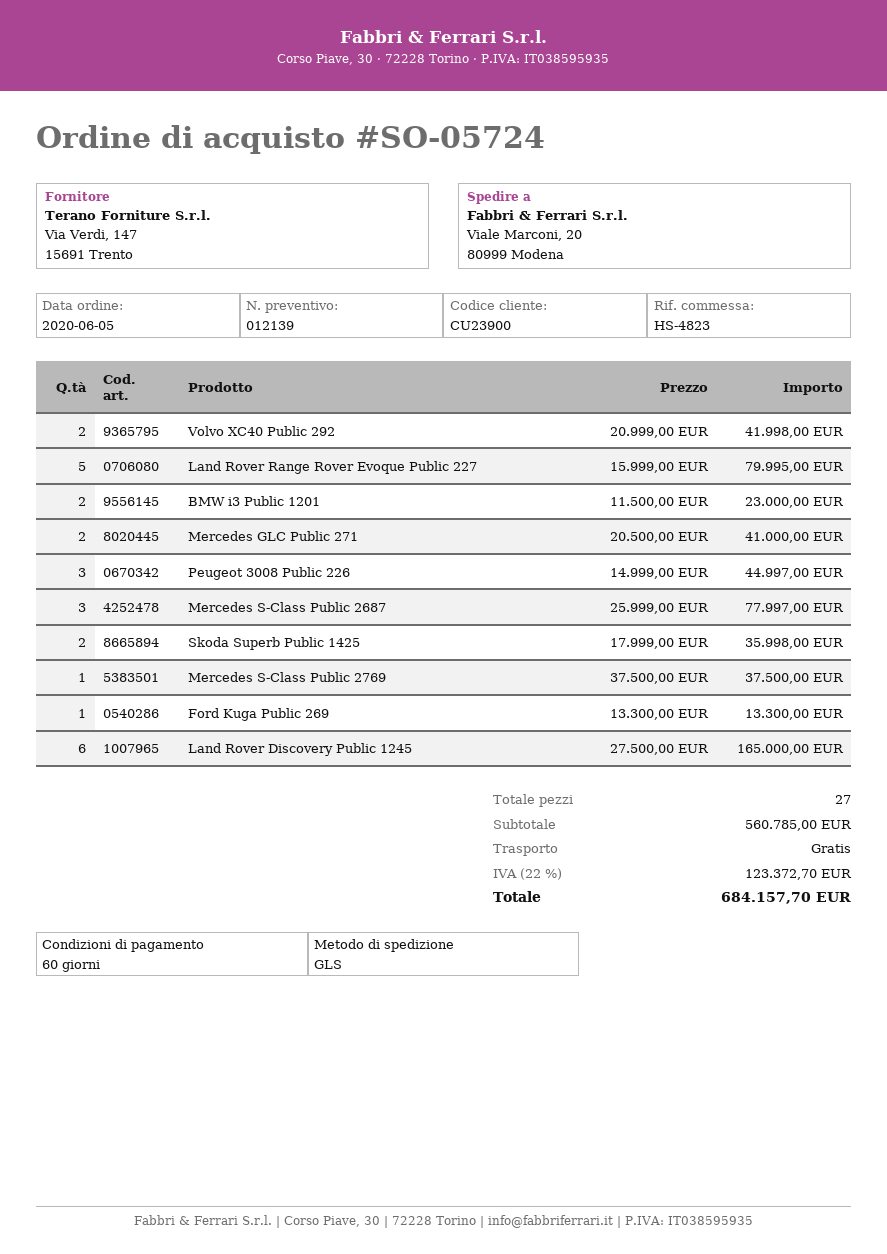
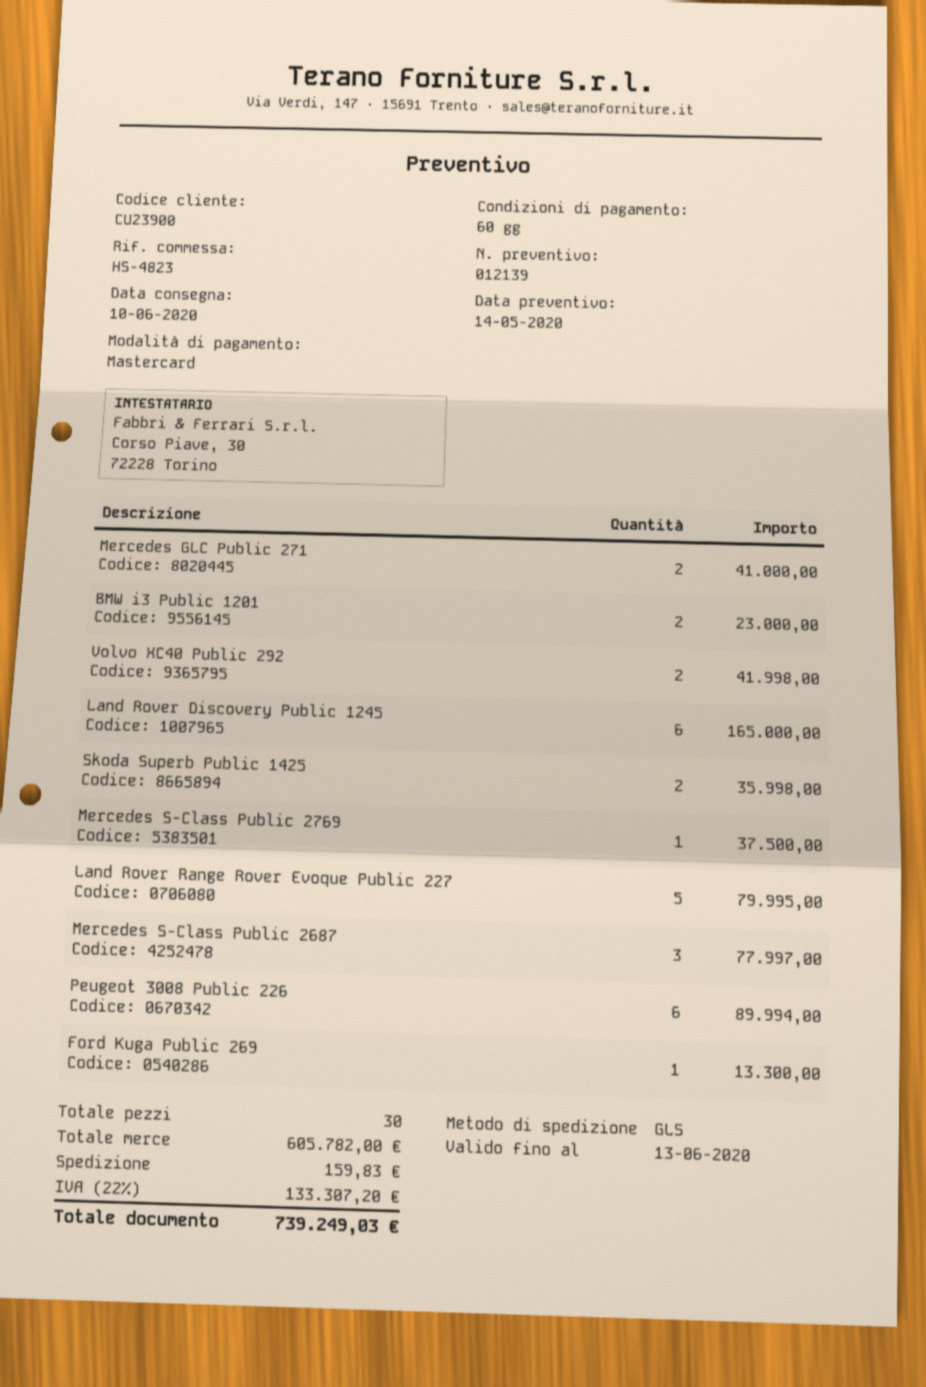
Peugeot 3008 Public 226: 3 for 44997.00 -> 6 for 89994.00
total quantity: 27 -> 30
subtotal: 560785.00 -> 605782.00
shipping: 0.00 -> 159.83
tax: 22% = 123372.70 -> 22% = 133307.20
total: 684157.70 -> 739249.03

